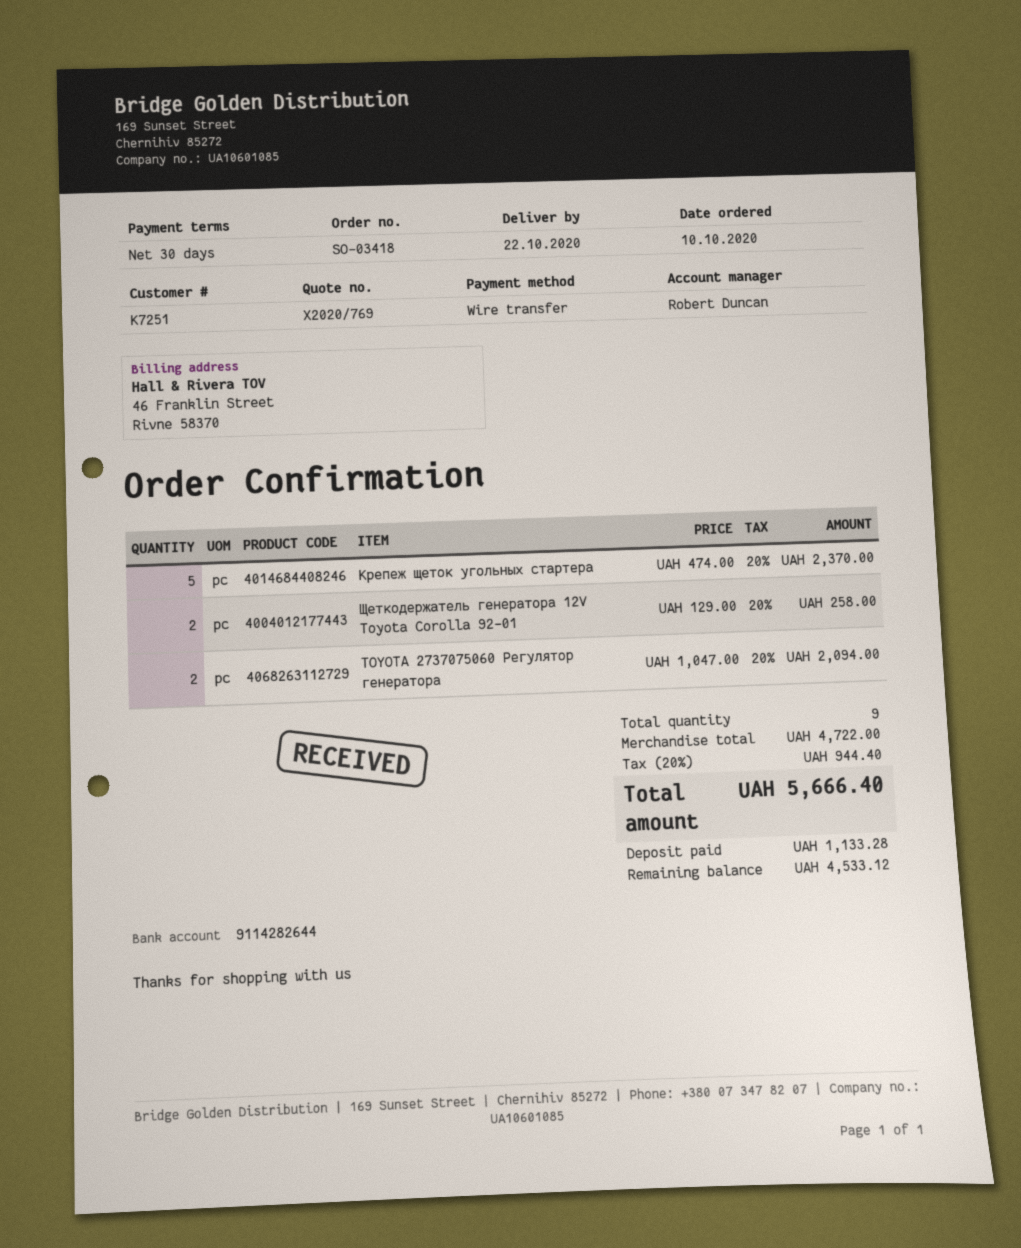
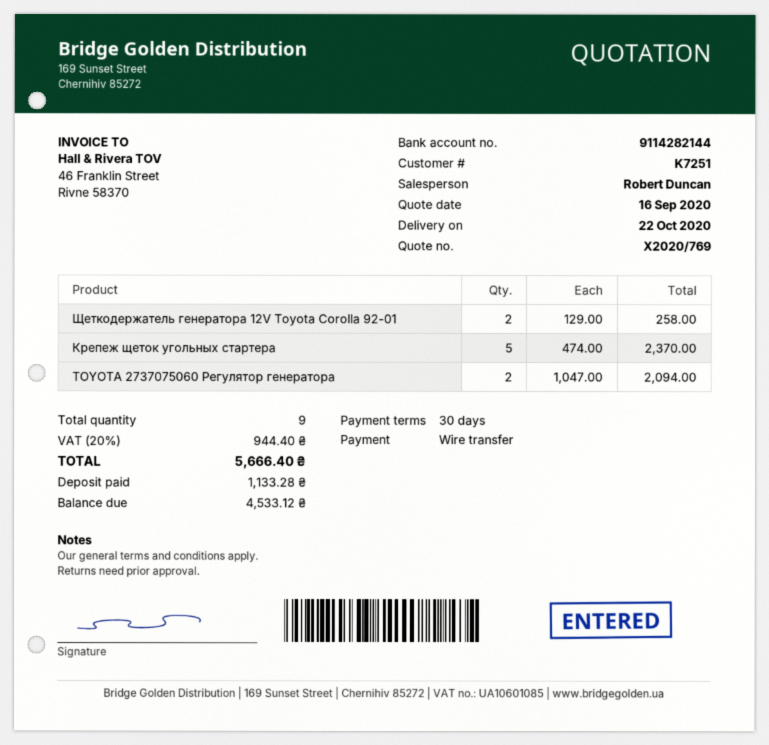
bank account: 9114282644 -> 9114282144

